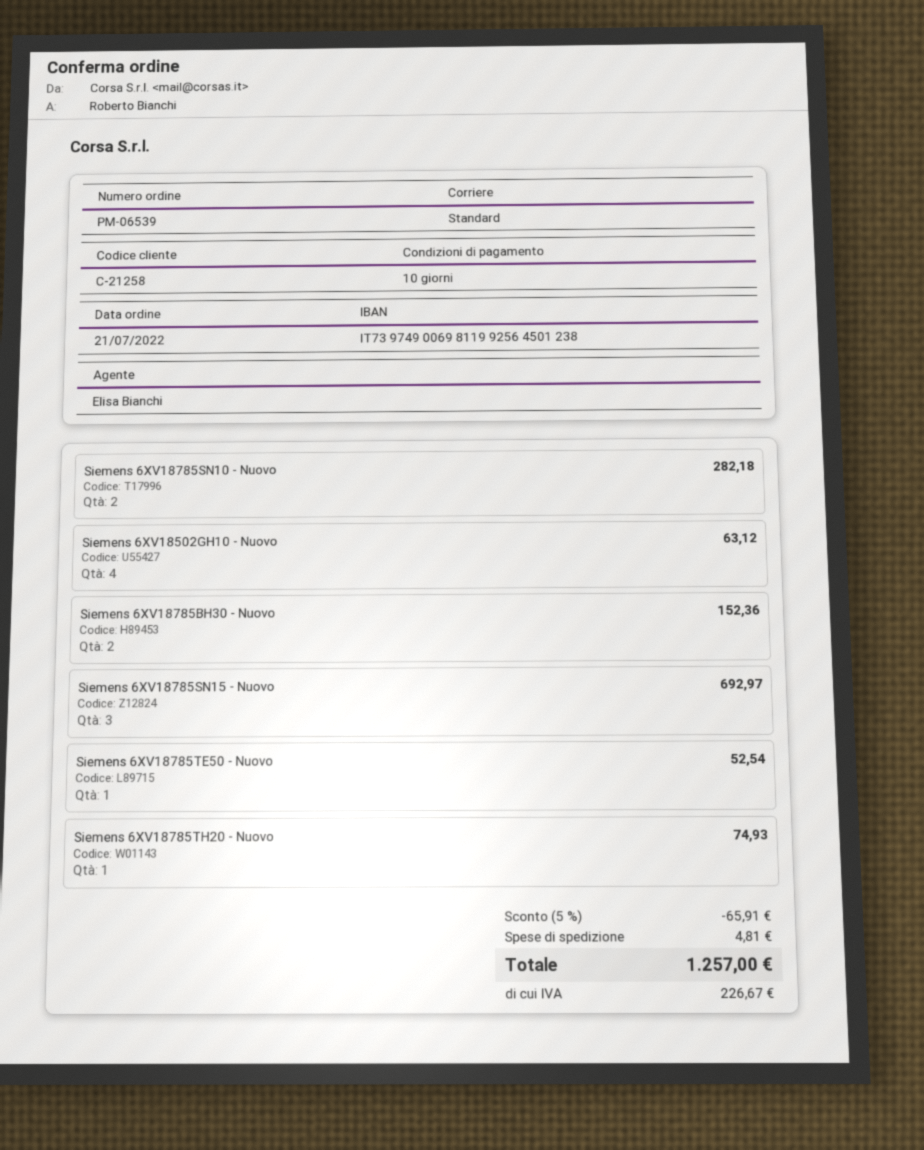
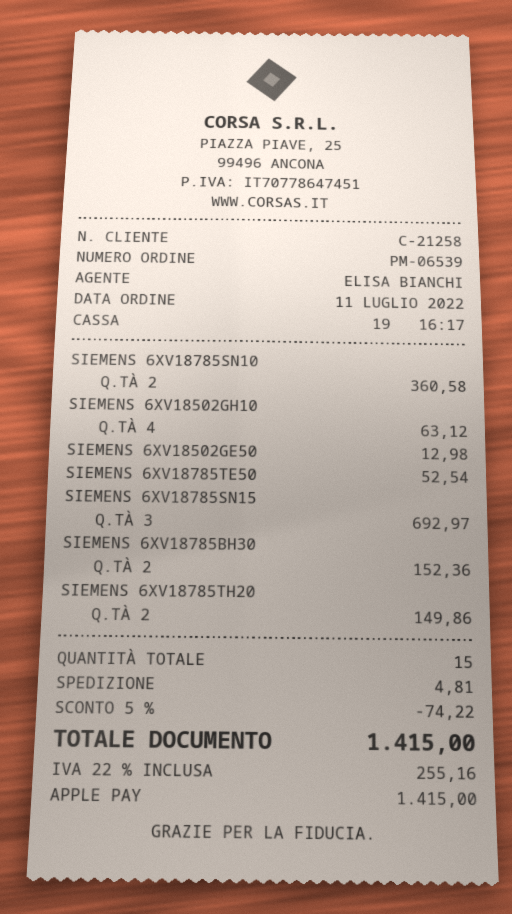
order date: 2022-07-21 -> 2022-07-11
Siemens 6XV18785SN10 - Nuovo: 2 for 282.18 -> 2 for 360.58
Siemens 6XV18785TH20 - Nuovo: 1 for 74.93 -> 2 for 149.86
SIEMENS 6XV18502GE50: none -> 1 for 12.98
discount: 5% = 65.91 -> 5% = 74.22
tax: 226.67 -> 255.16
total: 1257.00 -> 1415.00

